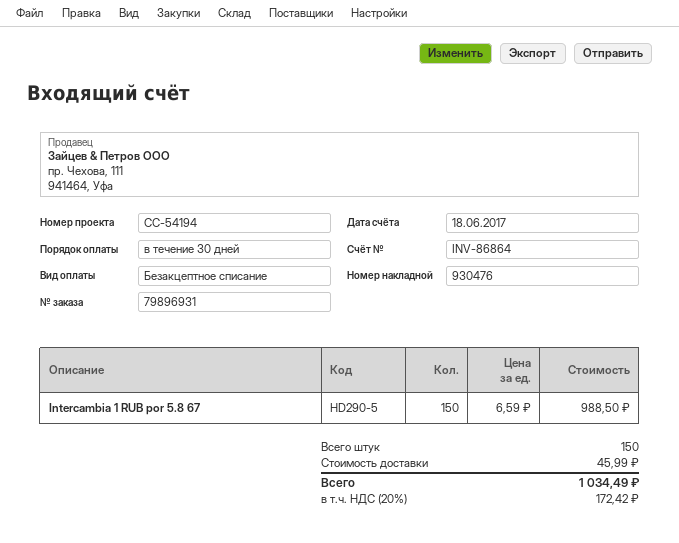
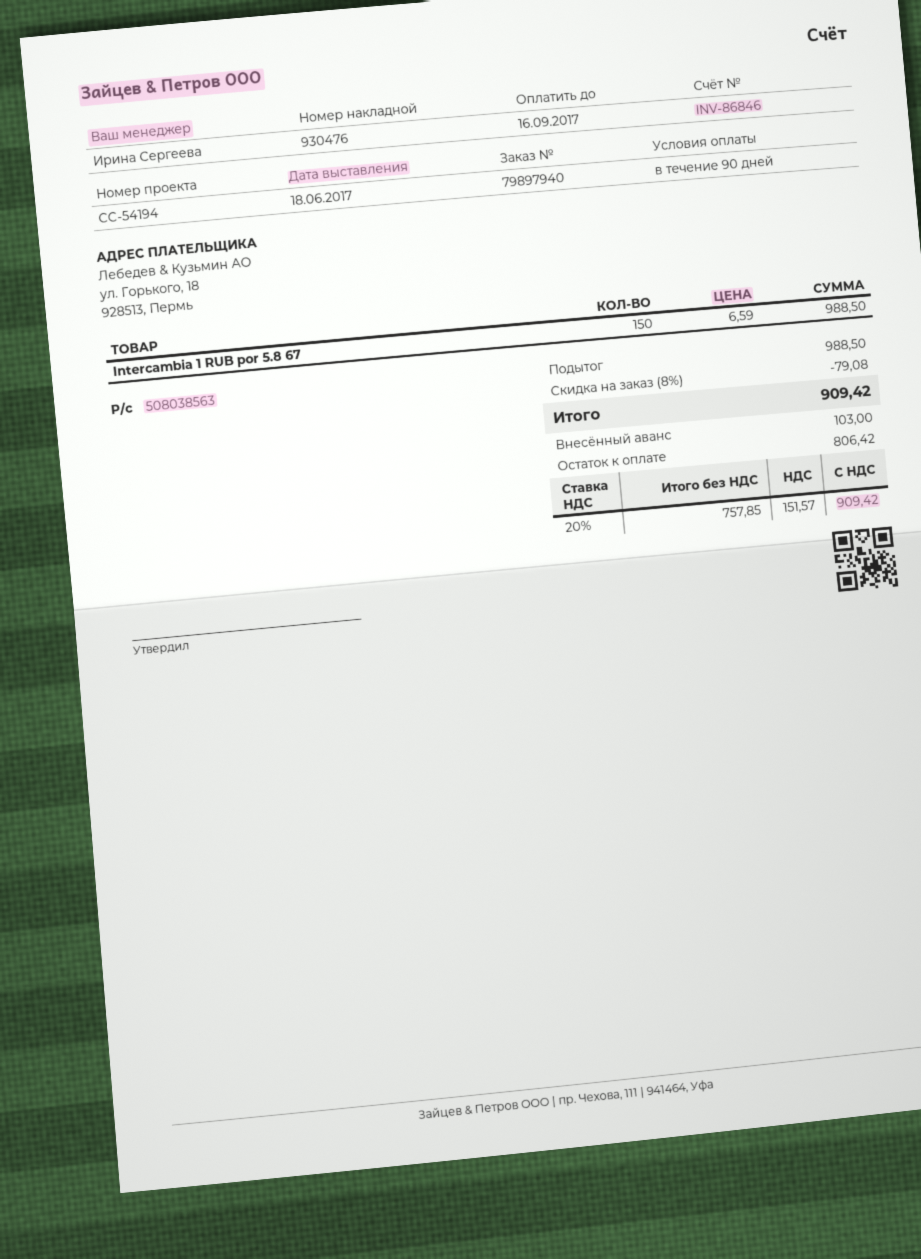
order number: 79896931 -> 79897940
invoice number: INV-86864 -> INV-86846
payment terms: 30 days -> 90 days
discount: none -> 8% = 79.08
shipping: 45.99 -> none
tax: 20% = 172.42 -> 20% = 151.57
total: 1034.49 -> 909.42

